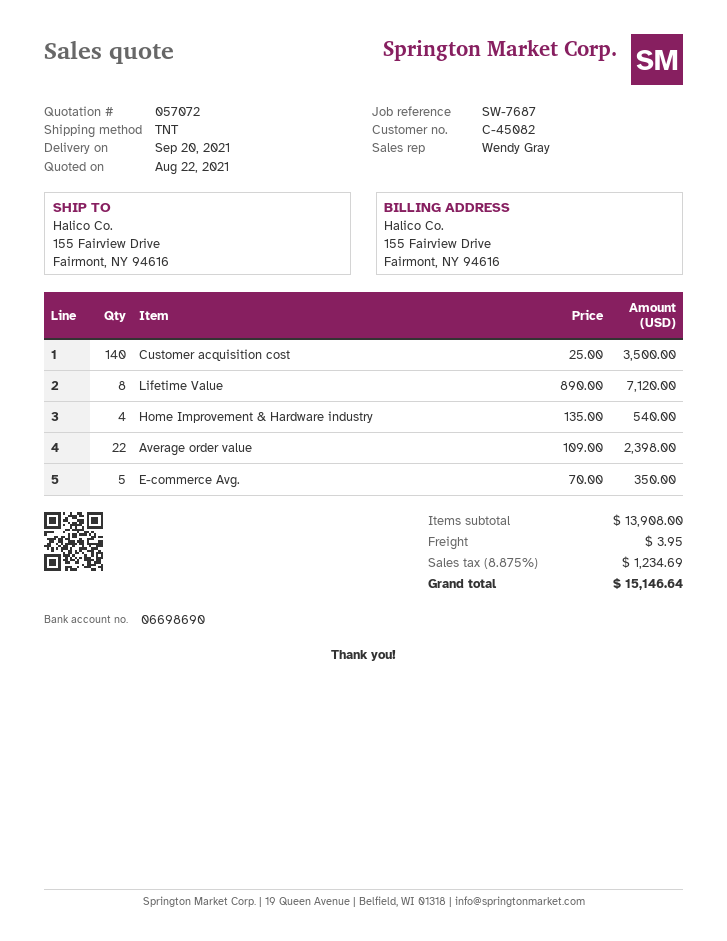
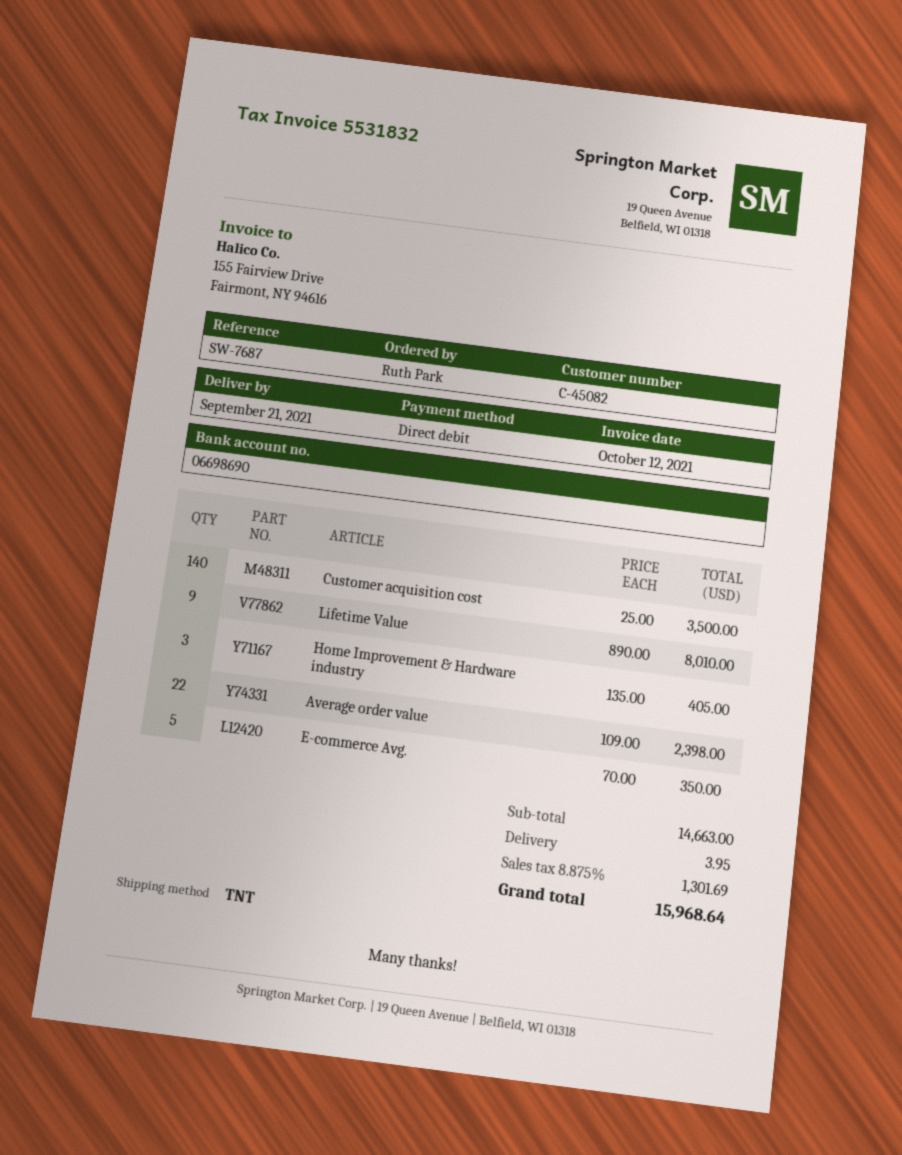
delivery date: 2021-09-20 -> 2021-09-21
Lifetime Value: 8 x 890.00 = 7120.00 -> 9 x 890.00 = 8010.00
Home Improvement & Hardware industry: 4 x 135.00 = 540.00 -> 3 x 135.00 = 405.00
subtotal: 13908.00 -> 14663.00
tax: 8.875% = 1234.69 -> 8.875% = 1301.69
total: 15146.64 -> 15968.64

